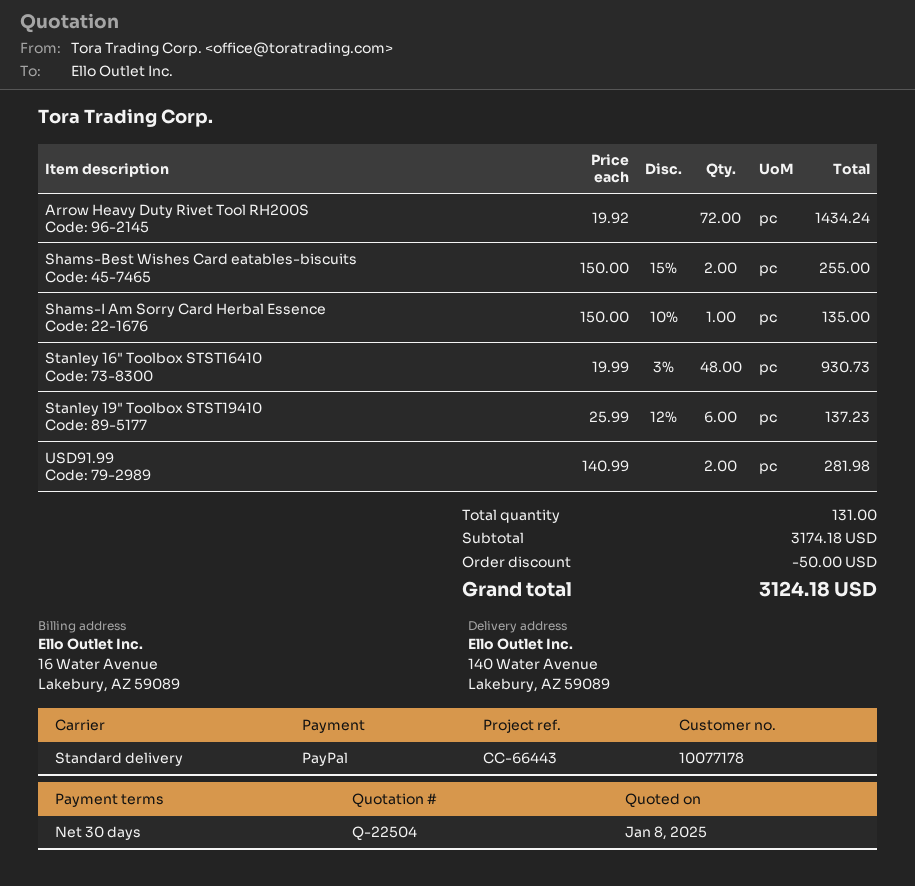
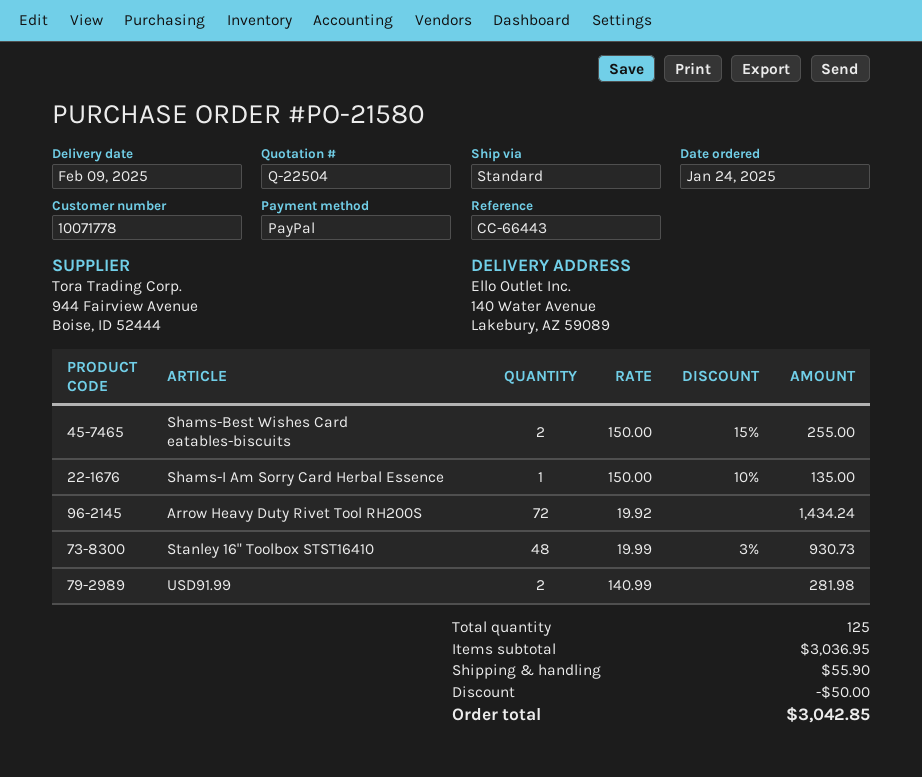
customer number: 10077178 -> 10071778
Stanley 19" Toolbox STST19410: 6 x 25.99 - 12% = 137.23 -> none
total quantity: 131 -> 125
subtotal: 3174.18 -> 3036.95
shipping: none -> 55.90
total: 3124.18 -> 3042.85

